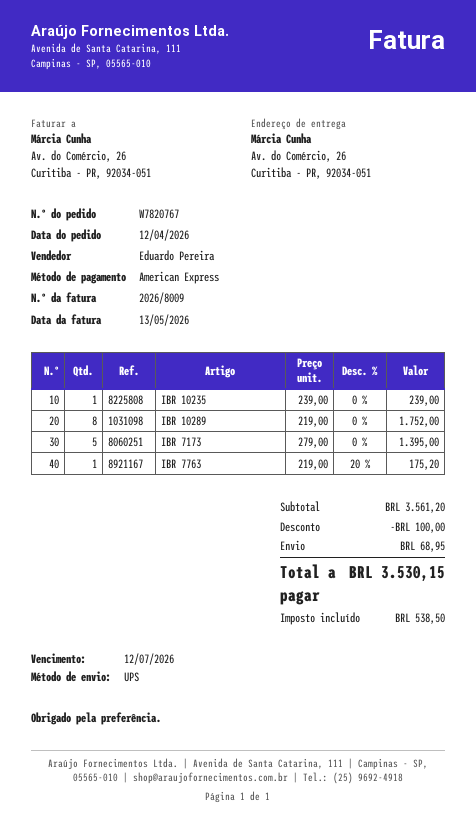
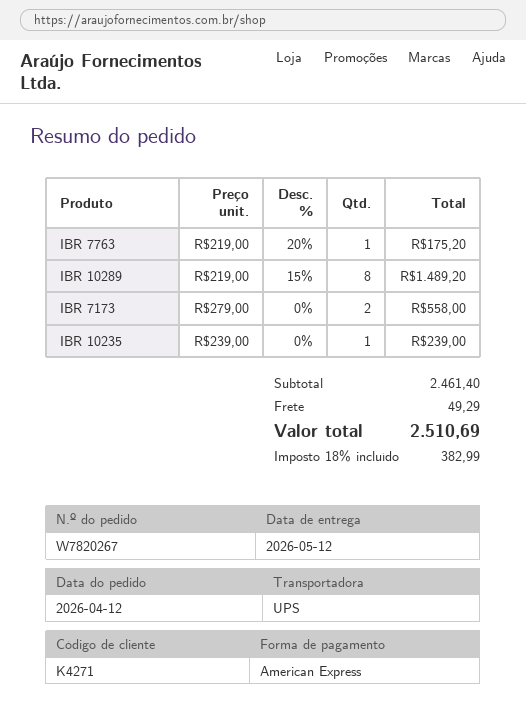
order number: W7820767 -> W7820267
IBR 10289: 8 x 219.00 = 1752.00 -> 8 x 219.00 - 15% = 1489.20
IBR 7173: 5 x 279.00 = 1395.00 -> 2 x 279.00 = 558.00
subtotal: 3561.20 -> 2461.40
discount: 100.00 -> none
shipping: 68.95 -> 49.29
tax: 538.50 -> 382.99
total: 3530.15 -> 2510.69

